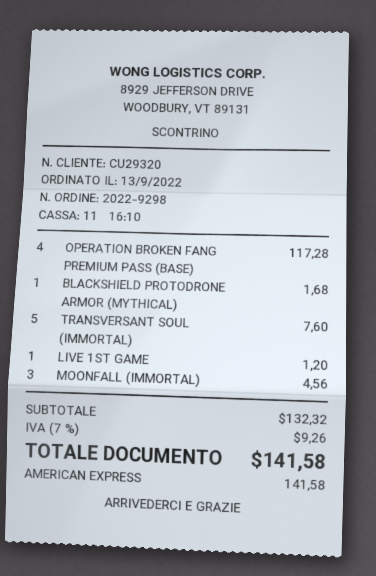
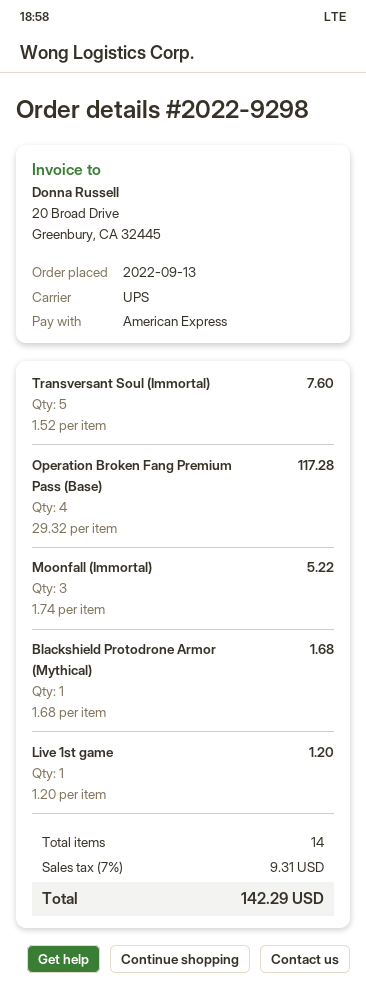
MOONFALL (IMMORTAL): 3 for 4.56 -> 3 for 5.22
tax: 7% = 9.26 -> 7% = 9.31
total: 141.58 -> 142.29

